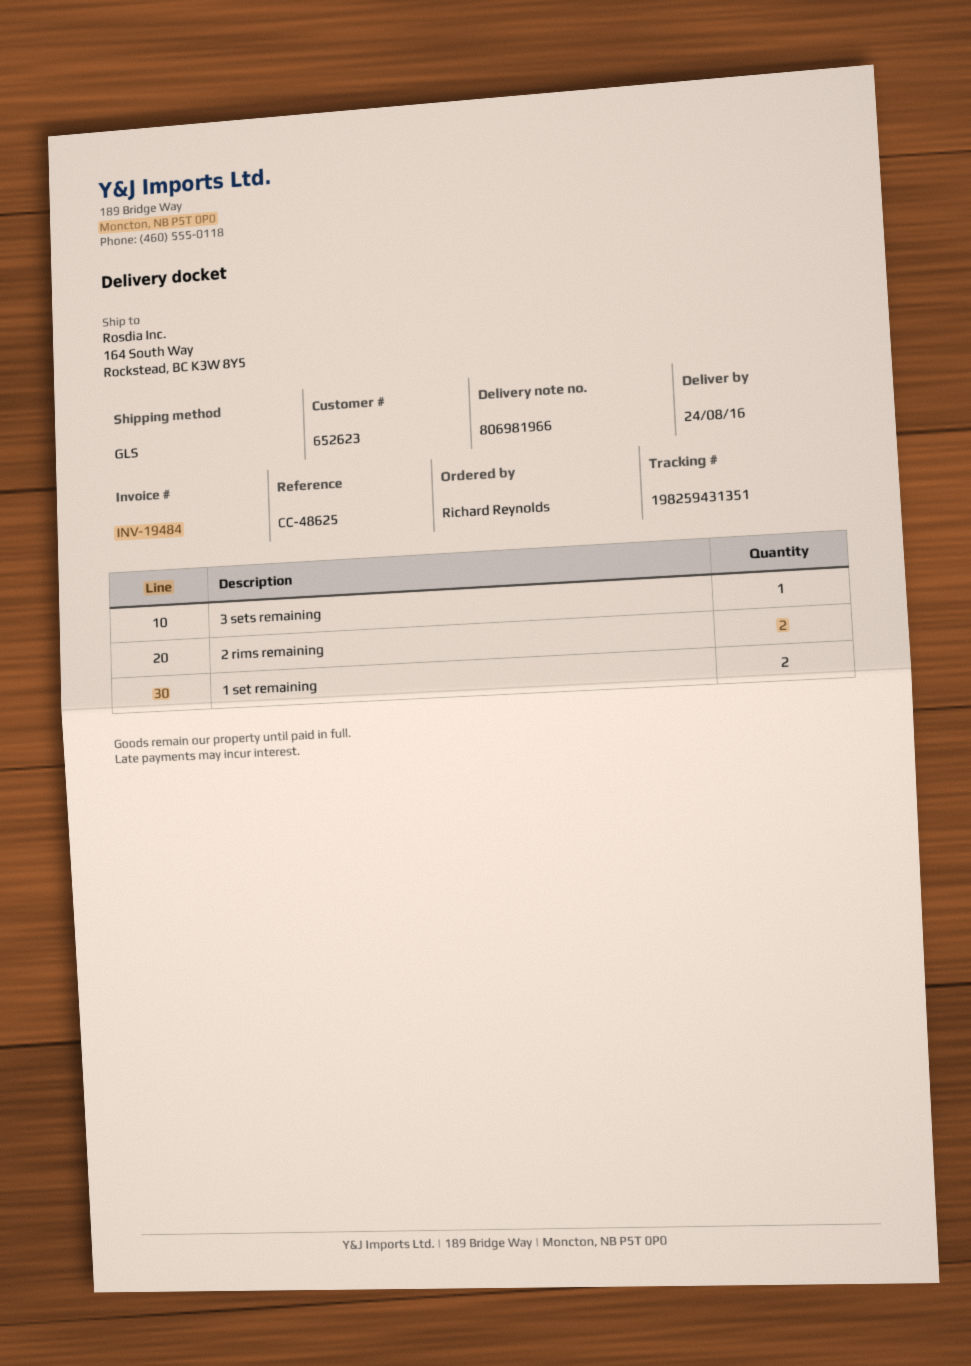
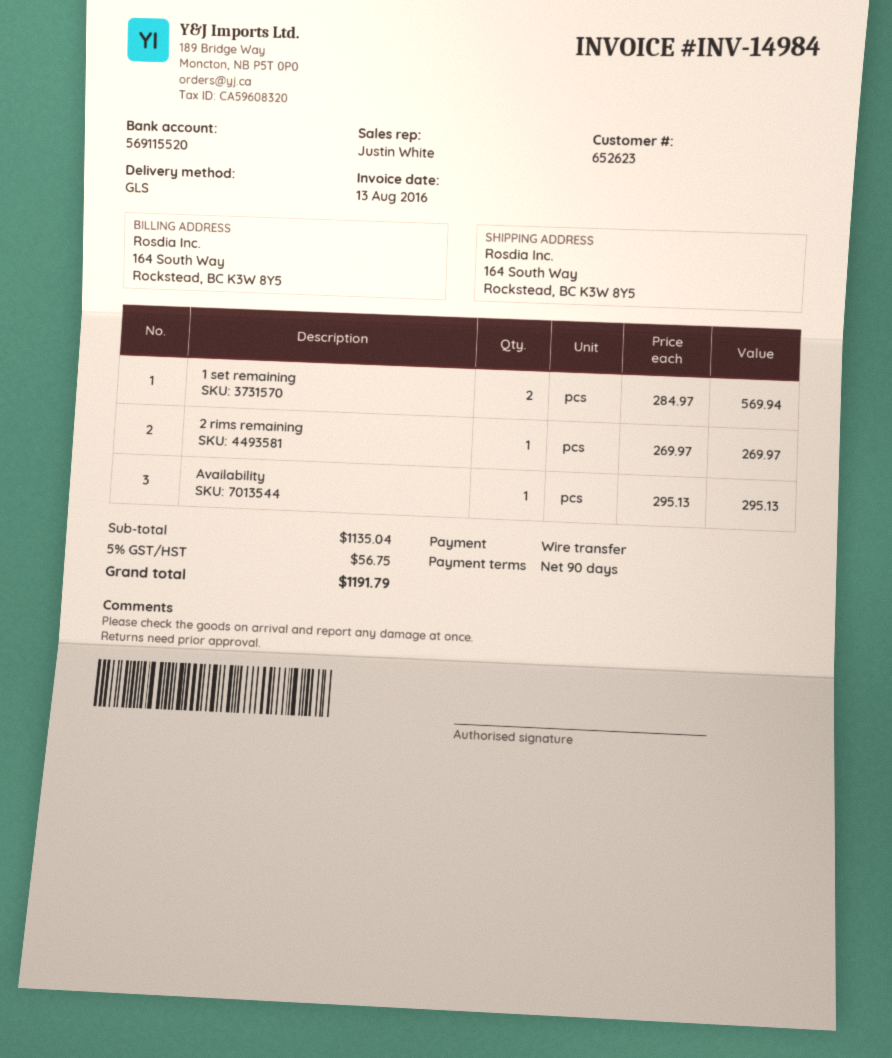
invoice number: INV-19484 -> INV-14984
3 sets remaining: 1 -> none
2 rims remaining: 2 -> 1
Availability: none -> 1

